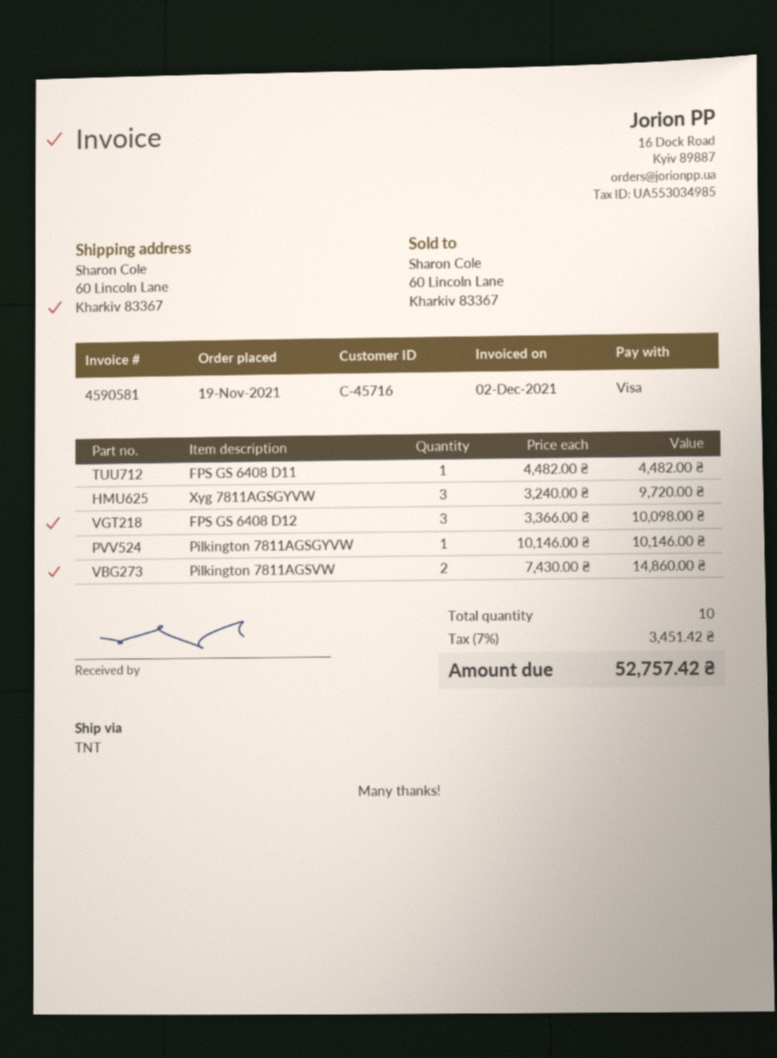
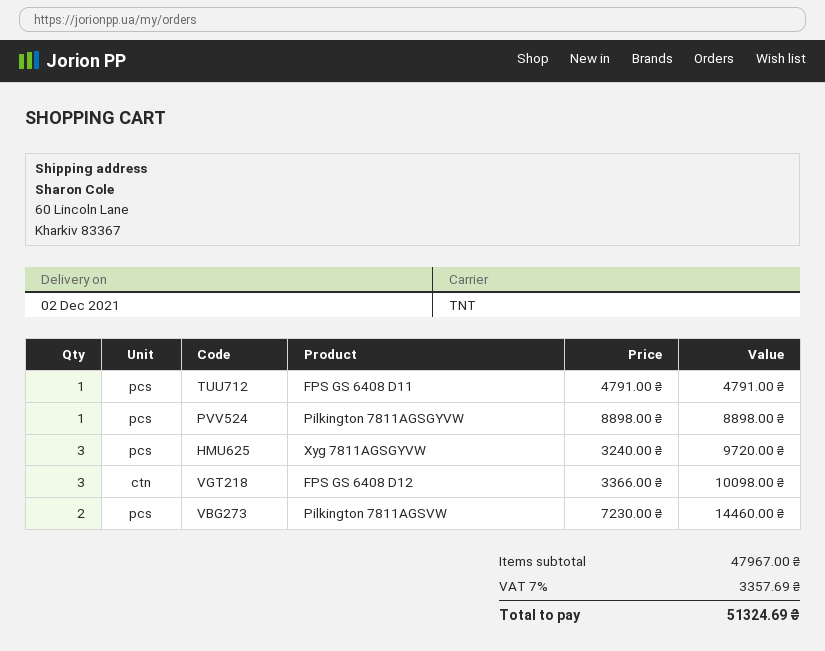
FPS GS 6408 D11: 1 x 4482.00 = 4482.00 -> 1 x 4791.00 = 4791.00
Pilkington 7811AGSGYVW: 1 x 10146.00 = 10146.00 -> 1 x 8898.00 = 8898.00
Pilkington 7811AGSVW: 2 x 7430.00 = 14860.00 -> 2 x 7230.00 = 14460.00
tax: 7% = 3451.42 -> 7% = 3357.69
total: 52757.42 -> 51324.69

